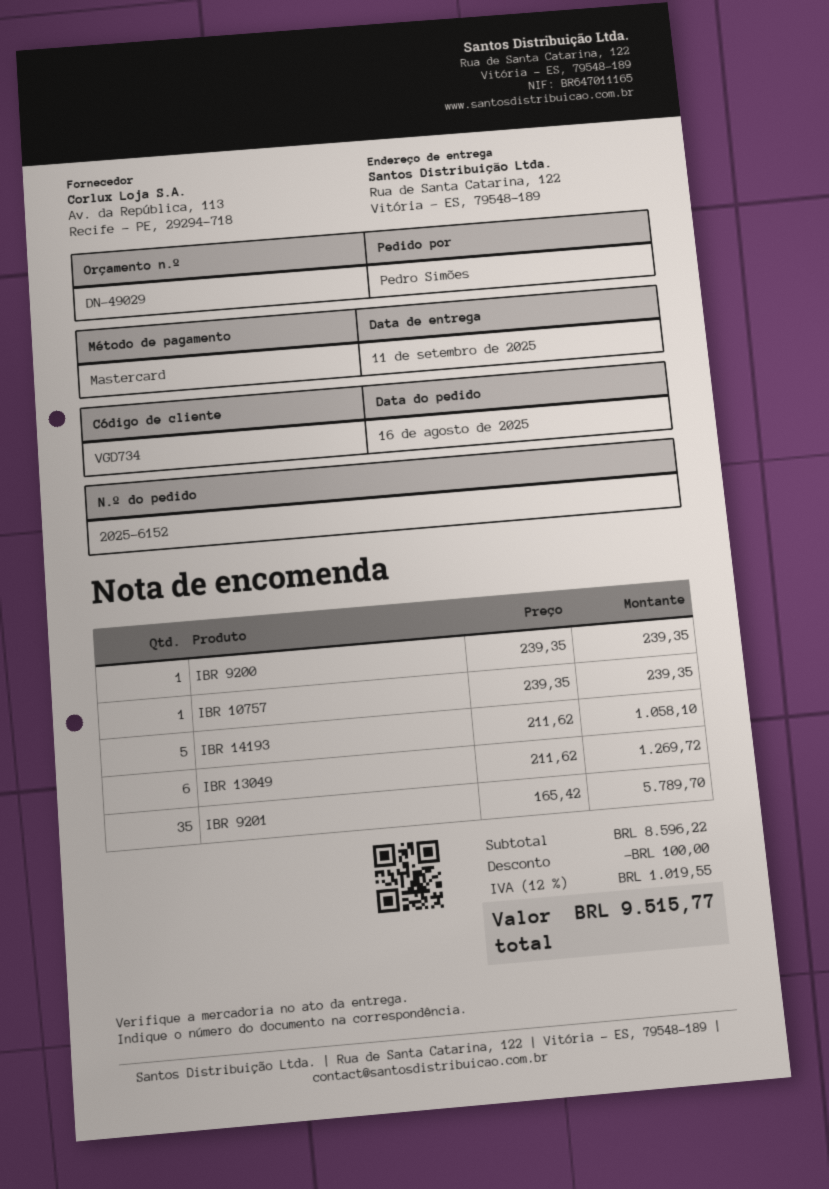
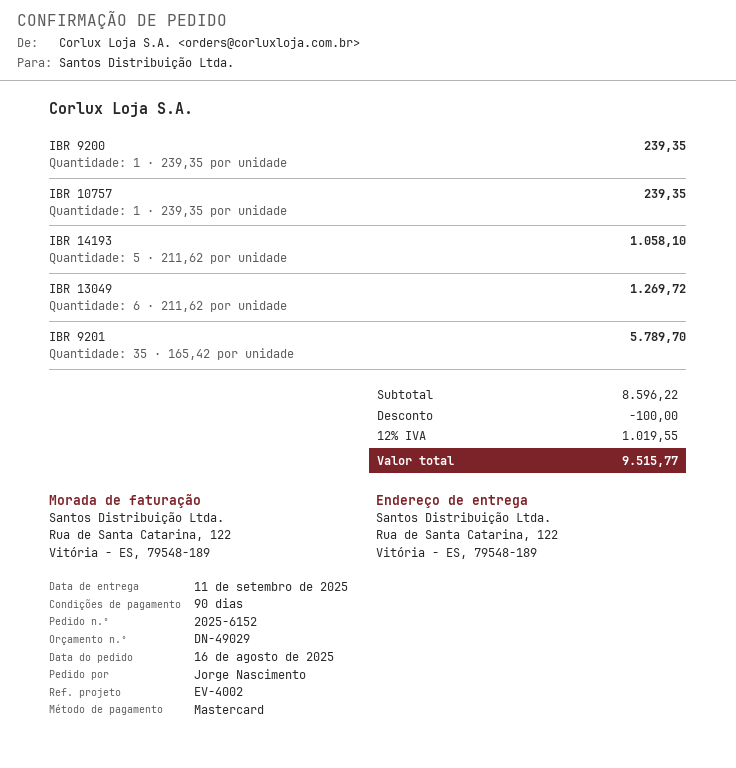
ordered by: Pedro Simões -> Jorge Nascimento

